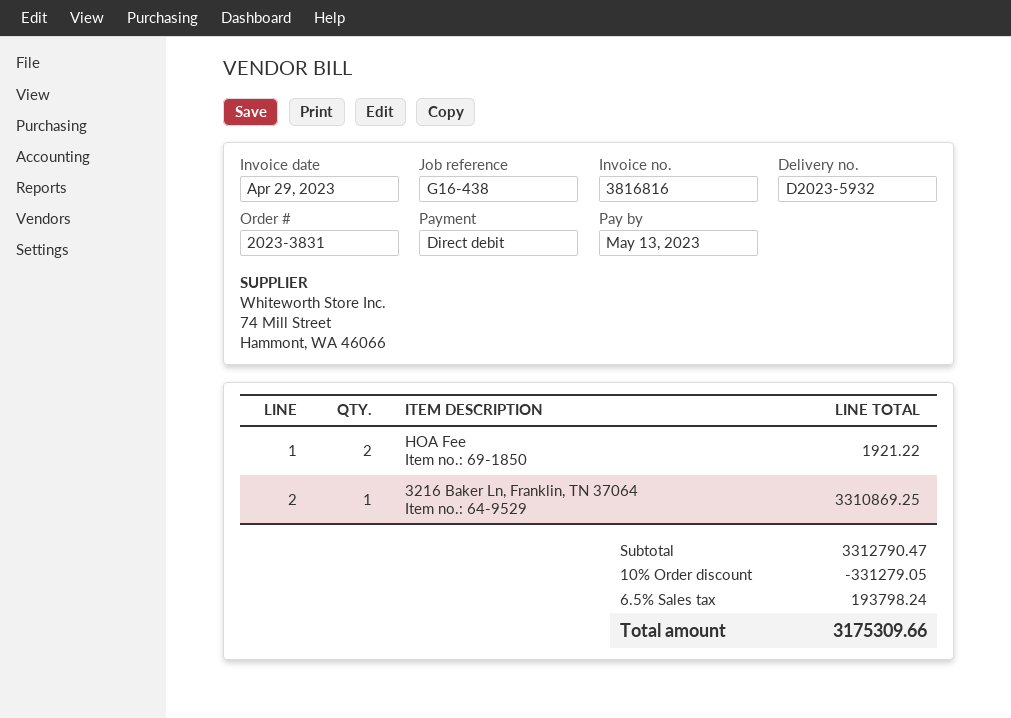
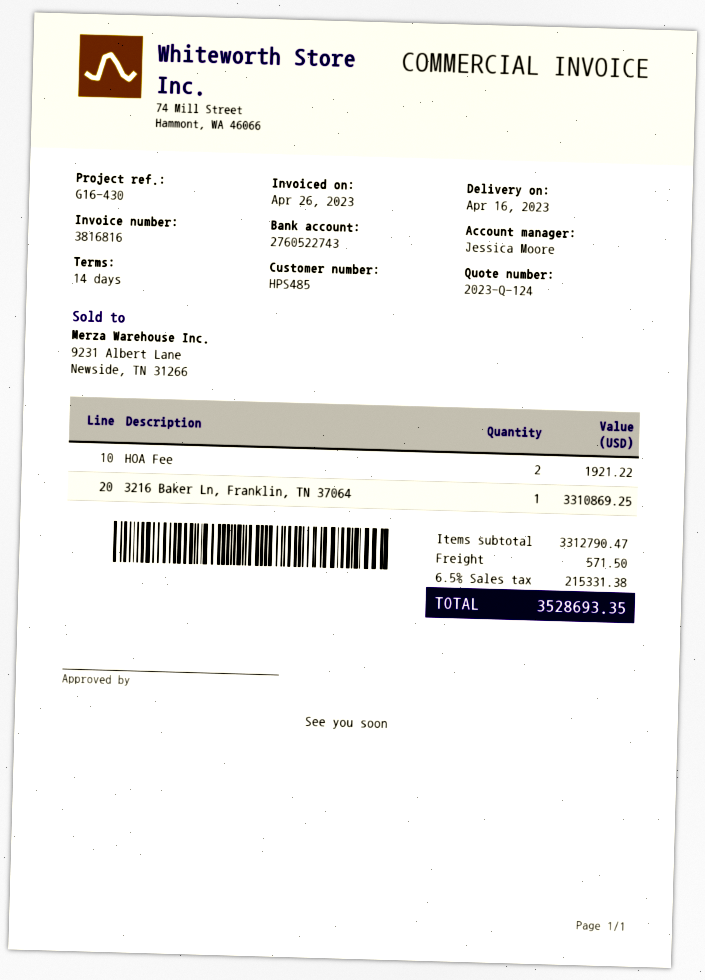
invoice date: 2023-04-29 -> 2023-04-26
reference: G16-438 -> G16-430
discount: 10% = 331279.05 -> none
shipping: none -> 571.50
tax: 6.5% = 193798.24 -> 6.5% = 215331.38
total: 3175309.66 -> 3528693.35

